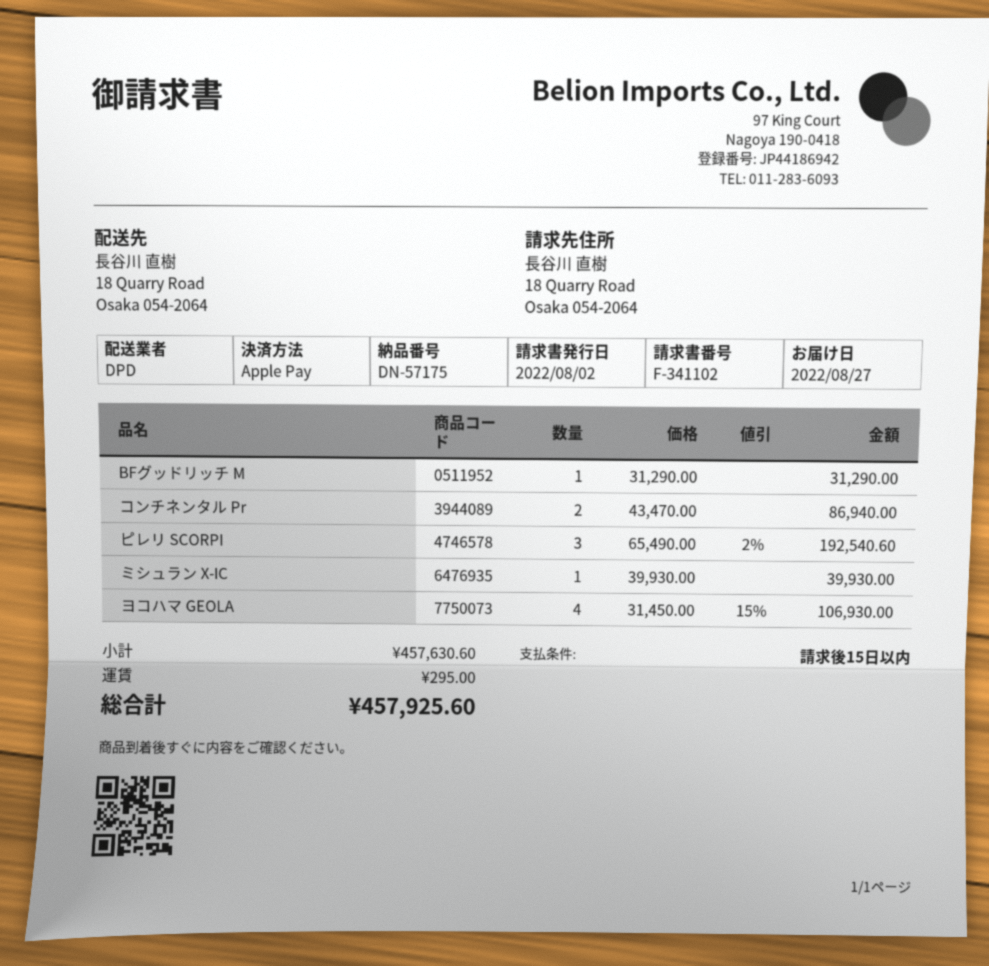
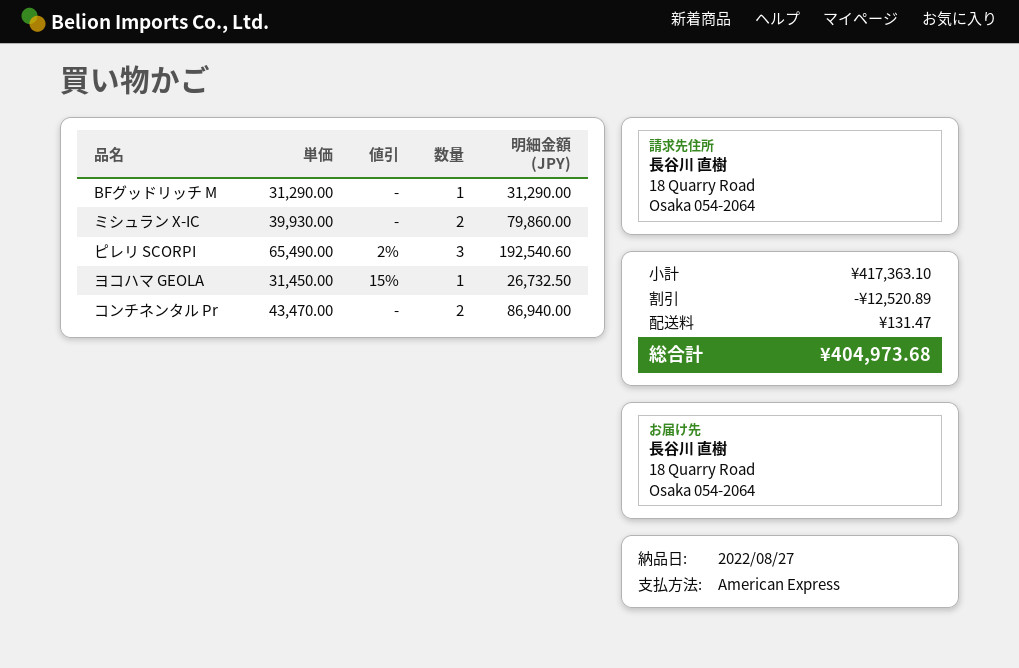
payment method: Apple Pay -> American Express
ミシュラン X-IC: 1 x 39930.00 = 39930.00 -> 2 x 39930.00 = 79860.00
ヨコハマ GEOLA: 4 x 31450.00 - 15% = 106930.00 -> 1 x 31450.00 - 15% = 26732.50
subtotal: 457630.60 -> 417363.10
discount: none -> 12520.89
shipping: 295.00 -> 131.47
total: 457925.60 -> 404973.68

